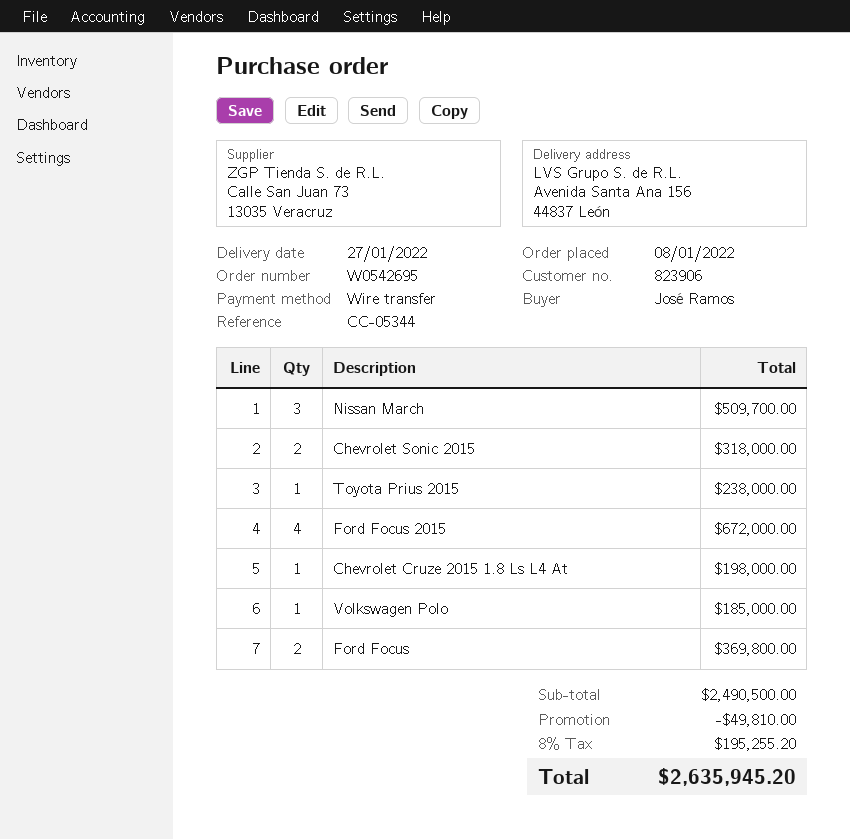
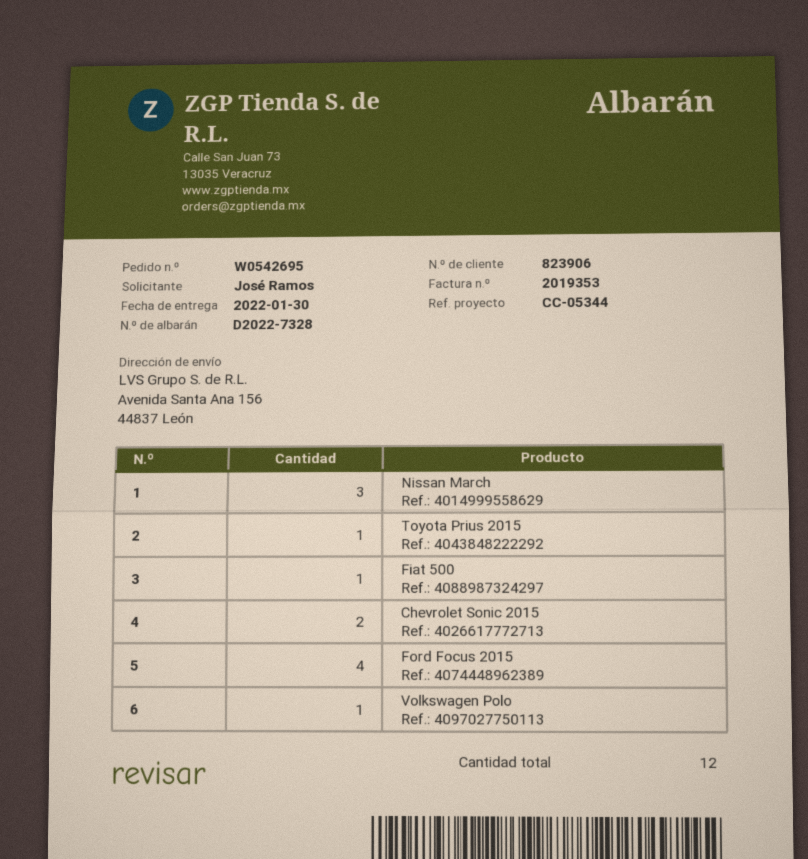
delivery date: 2022-01-27 -> 2022-01-30
Chevrolet Cruze 2015 1.8 Ls L4 At: 1 -> none
Ford Focus: 2 -> none
Fiat 500: none -> 1

